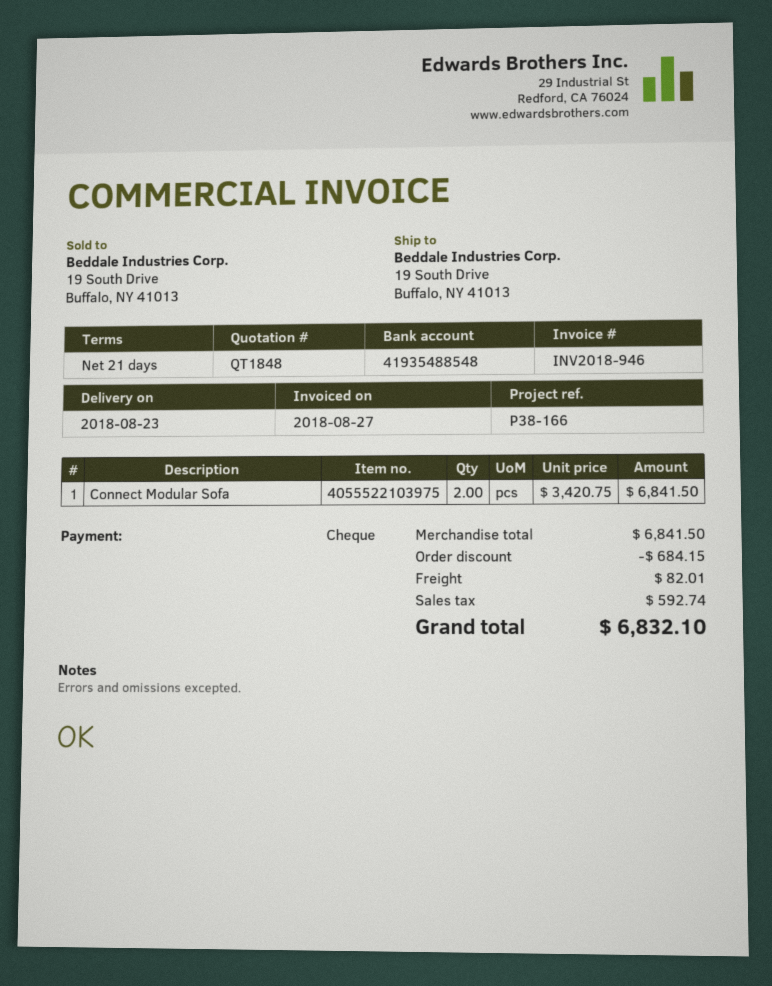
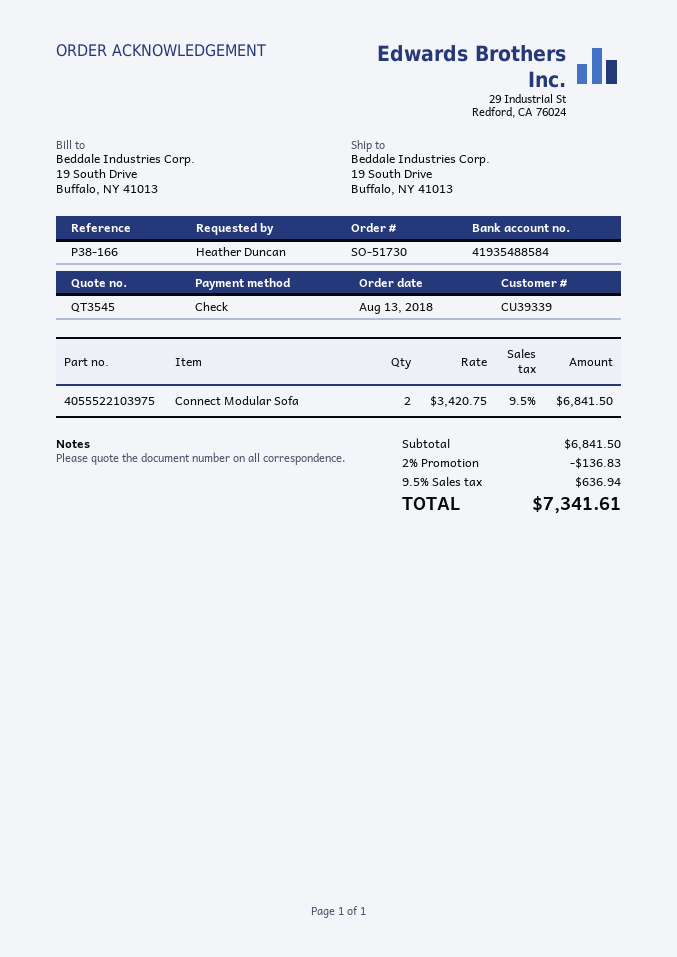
quote number: QT1848 -> QT3545
bank account: 41935488548 -> 41935488584
discount: 684.15 -> 136.83
shipping: 82.01 -> none
tax: 592.74 -> 636.94
total: 6832.10 -> 7341.61

